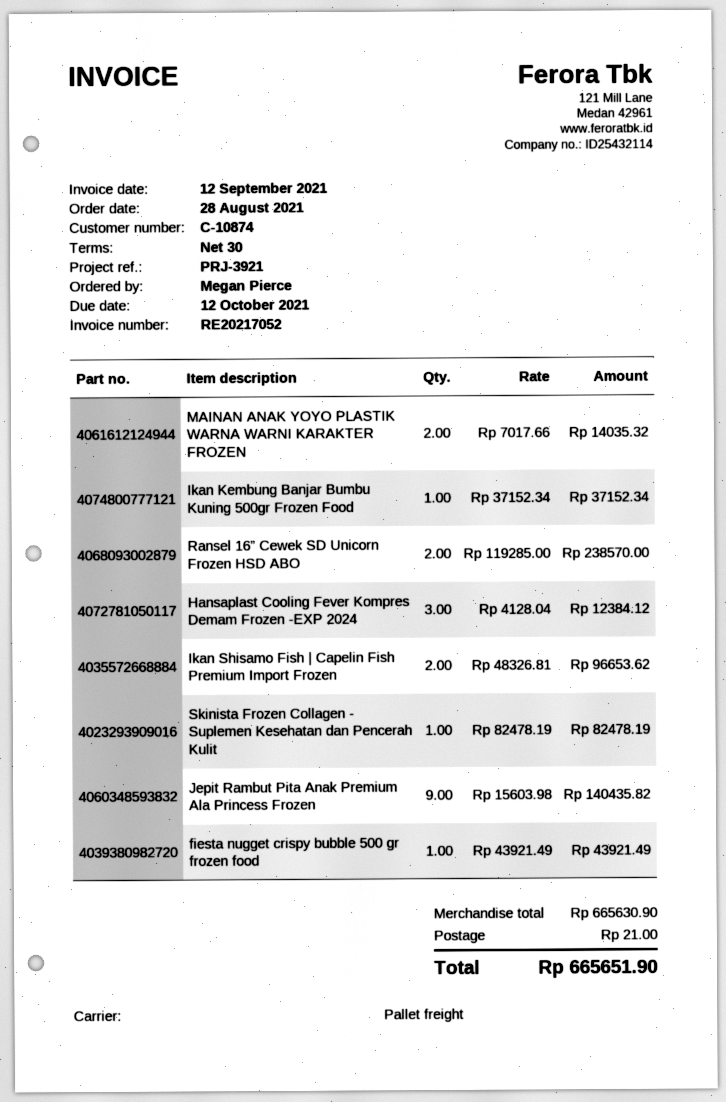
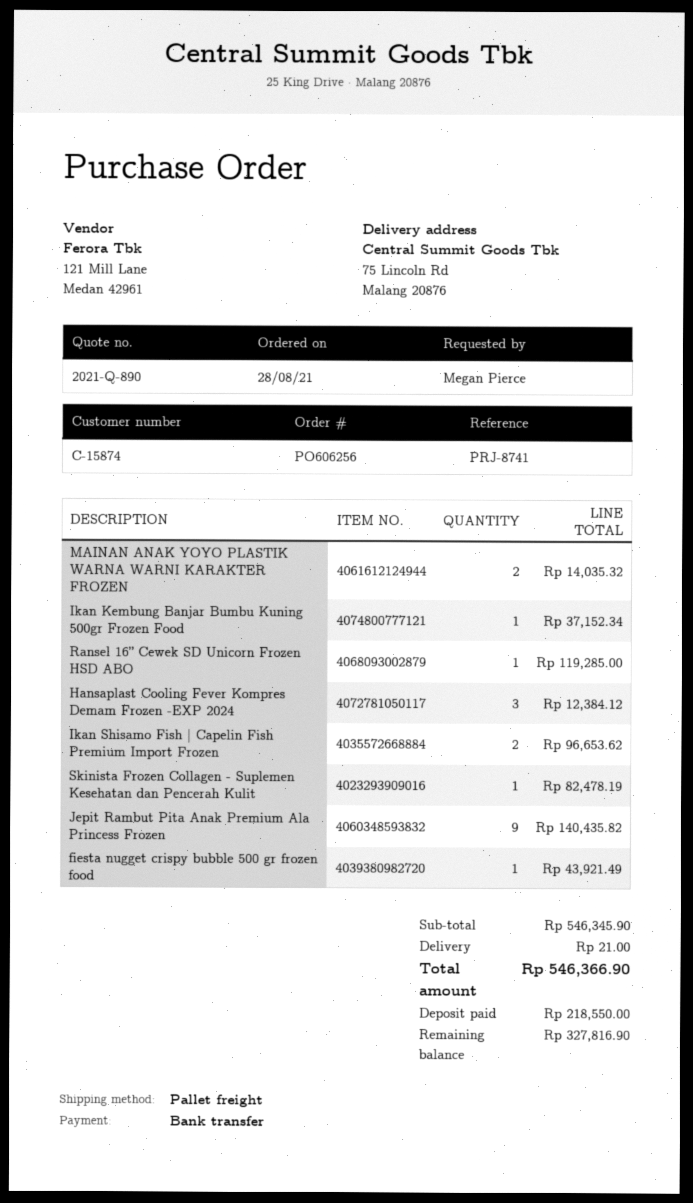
customer number: C-10874 -> C-15874
reference: PRJ-3921 -> PRJ-8741
Ransel 16” Cewek SD Unicorn Frozen HSD ABO: 2 for 238570.00 -> 1 for 119285.00
subtotal: 665630.90 -> 546345.90
total: 665651.90 -> 546366.90

